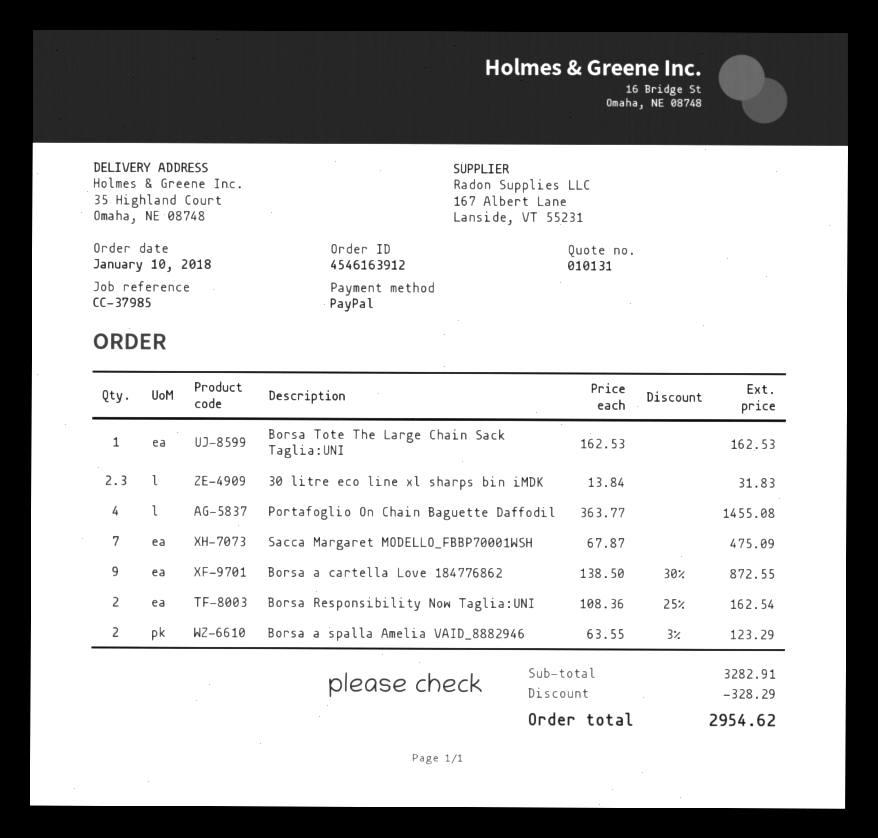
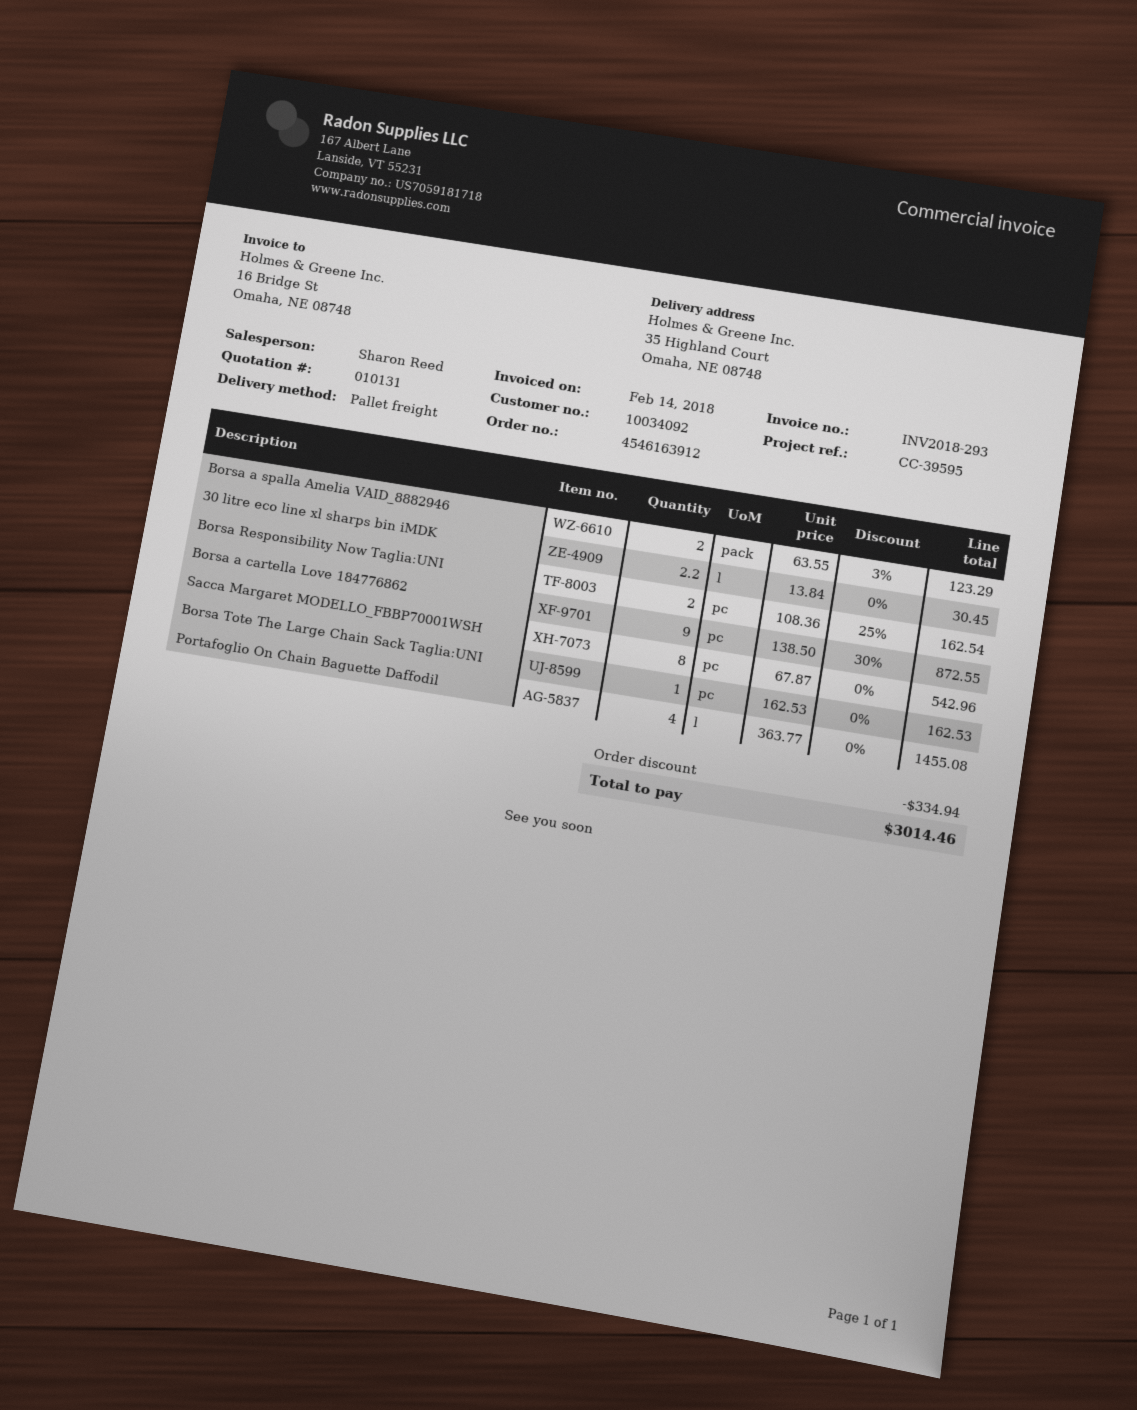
reference: CC-37985 -> CC-39595
30 litre eco line xl sharps bin iMDK: 2.3 x 13.84 = 31.83 -> 2.2 x 13.84 = 30.45
Sacca Margaret MODELLO_FBBP70001WSH: 7 x 67.87 = 475.09 -> 8 x 67.87 = 542.96
discount: 328.29 -> 334.94
total: 2954.62 -> 3014.46

